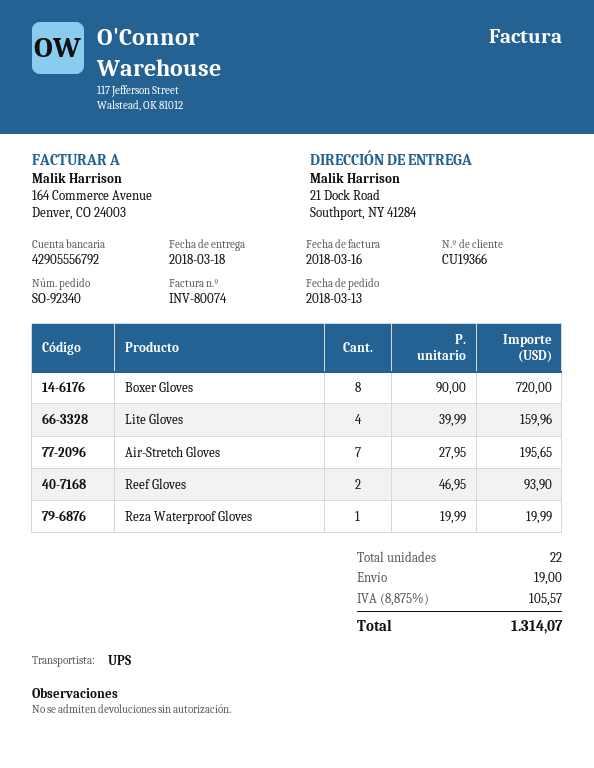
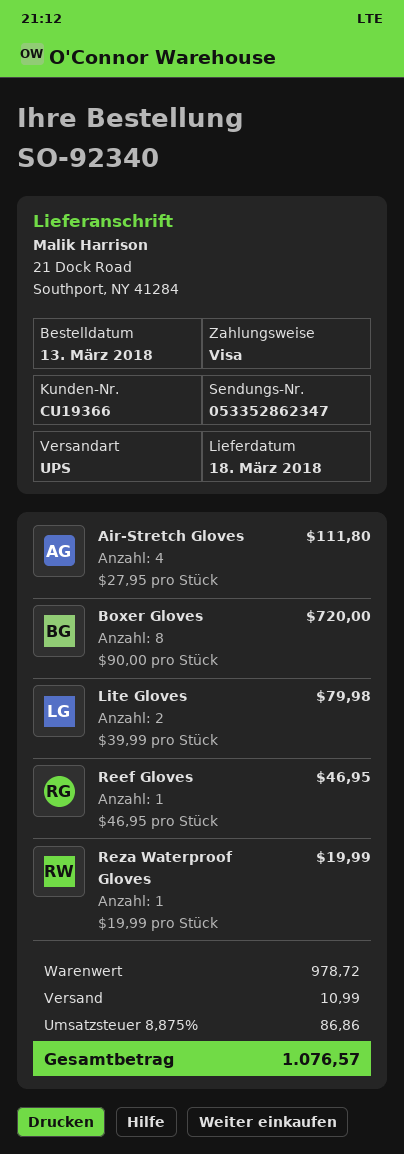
Lite Gloves: 4 x 39.99 = 159.96 -> 2 x 39.99 = 79.98
Air-Stretch Gloves: 7 x 27.95 = 195.65 -> 4 x 27.95 = 111.80
Reef Gloves: 2 x 46.95 = 93.90 -> 1 x 46.95 = 46.95
shipping: 19.00 -> 10.99
tax: 8.875% = 105.57 -> 8.875% = 86.86
total: 1314.07 -> 1076.57

